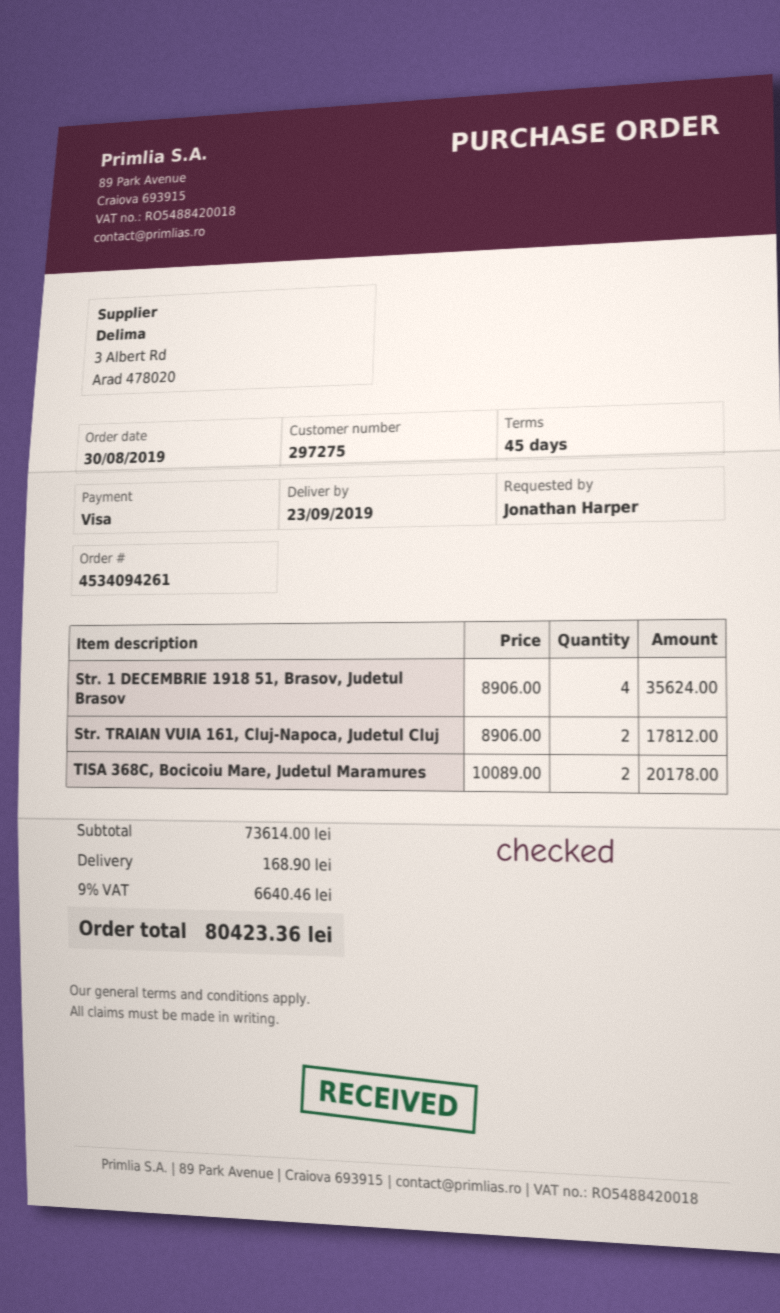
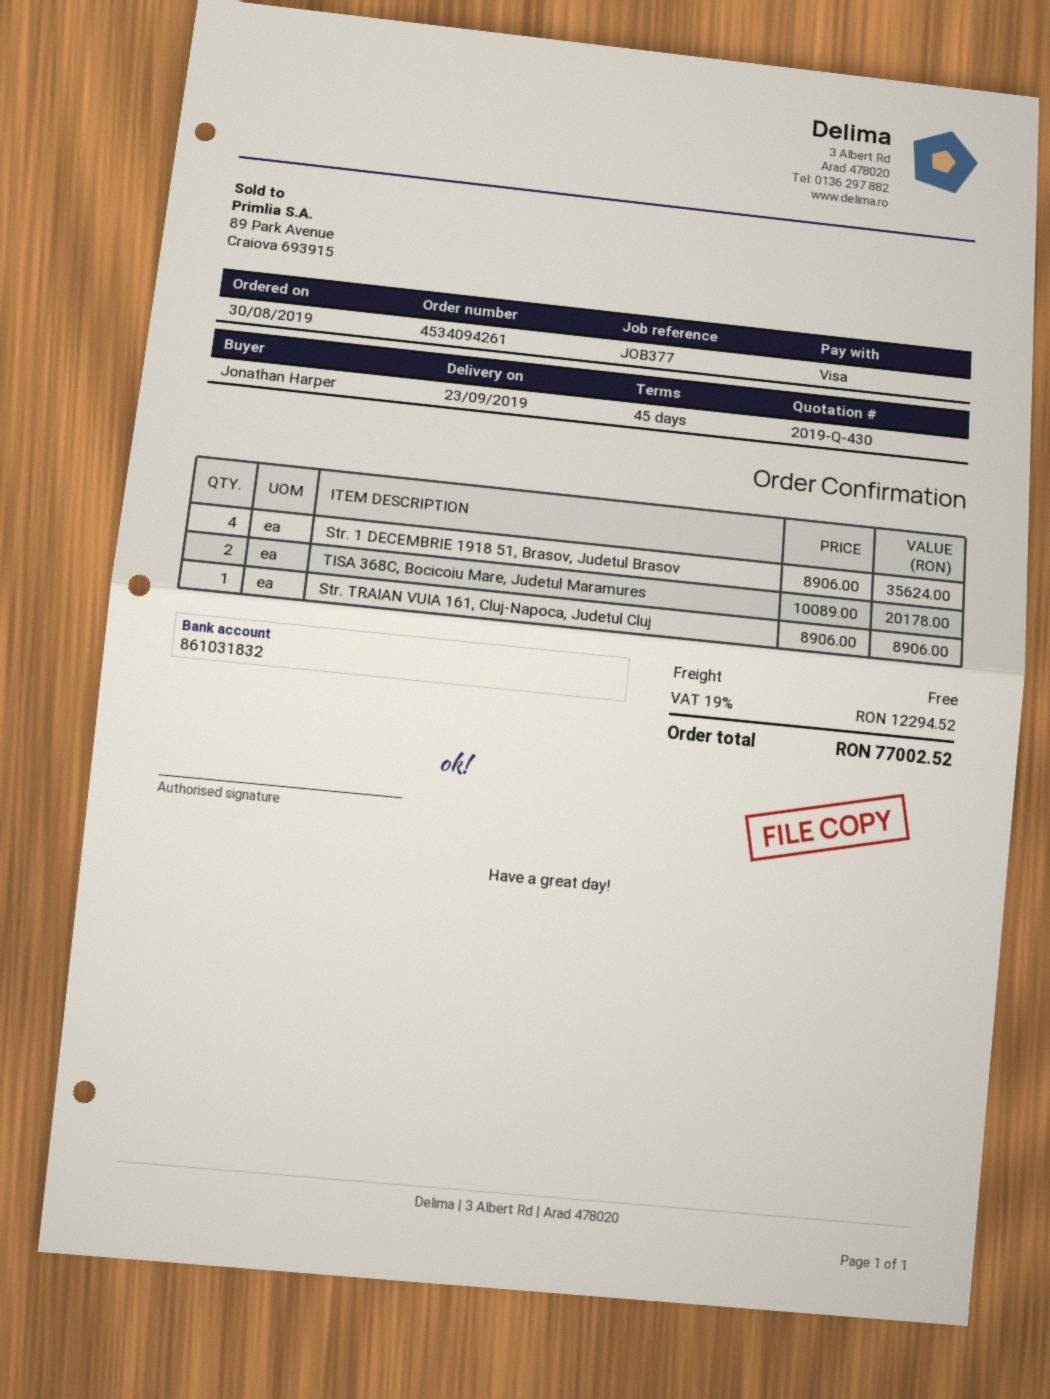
Str. TRAIAN VUIA 161, Cluj-Napoca, Judetul Cluj: 2 x 8906.00 = 17812.00 -> 1 x 8906.00 = 8906.00
shipping: 168.90 -> 0.00
tax: 9% = 6640.46 -> 19% = 12294.52
total: 80423.36 -> 77002.52

